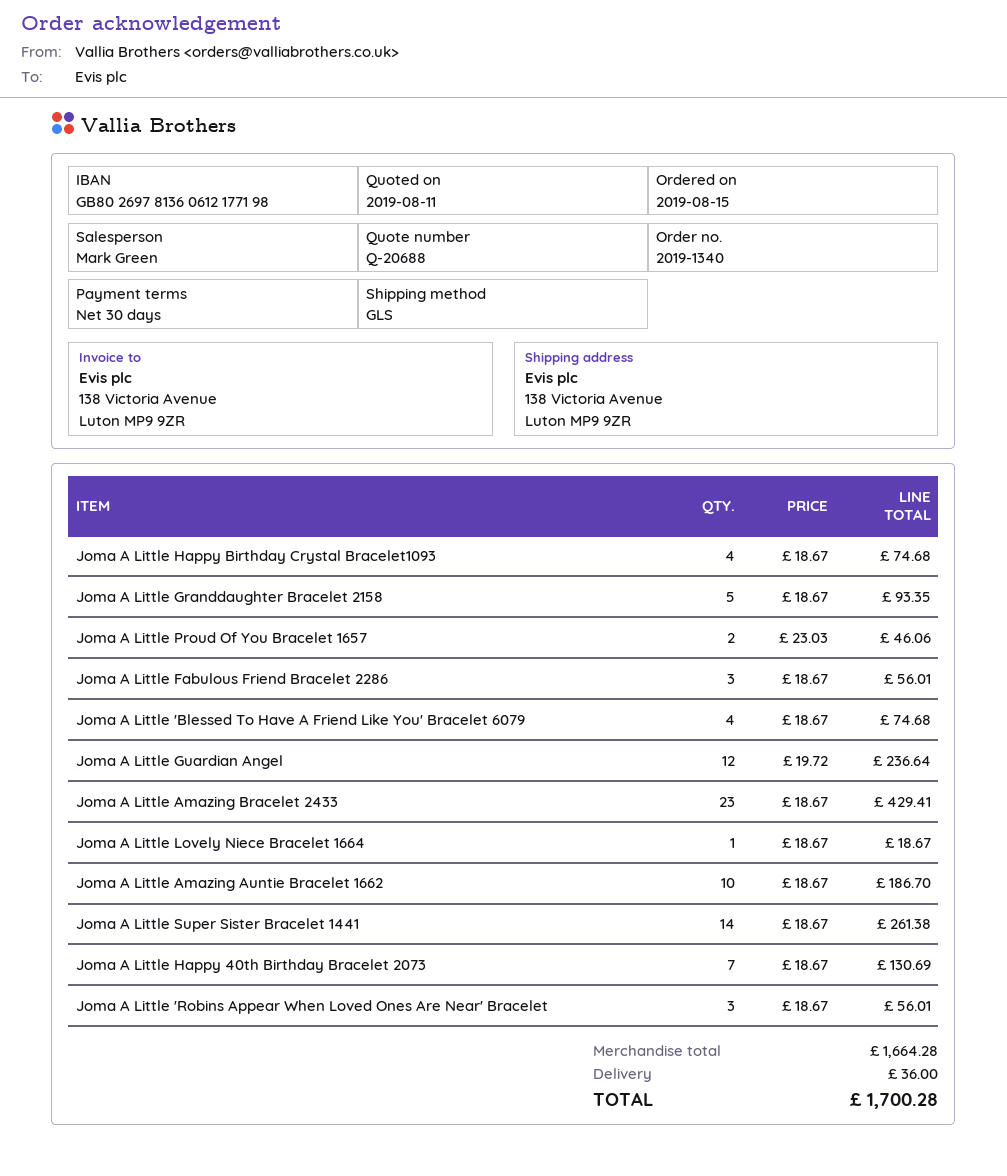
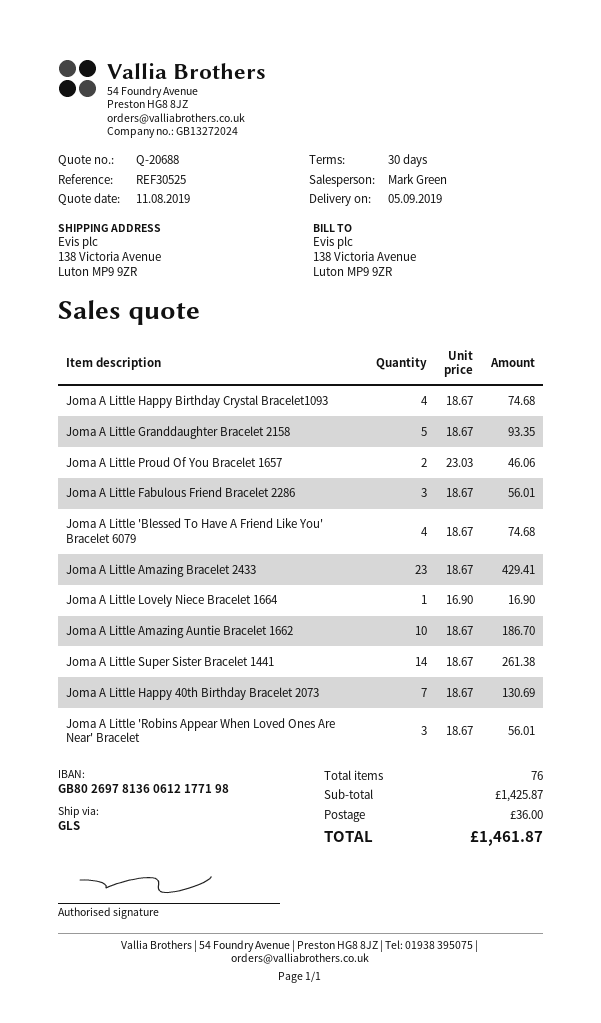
Joma A Little Guardian Angel: 12 x 19.72 = 236.64 -> none
Joma A Little Lovely Niece Bracelet 1664: 1 x 18.67 = 18.67 -> 1 x 16.90 = 16.90
subtotal: 1664.28 -> 1425.87
total: 1700.28 -> 1461.87

